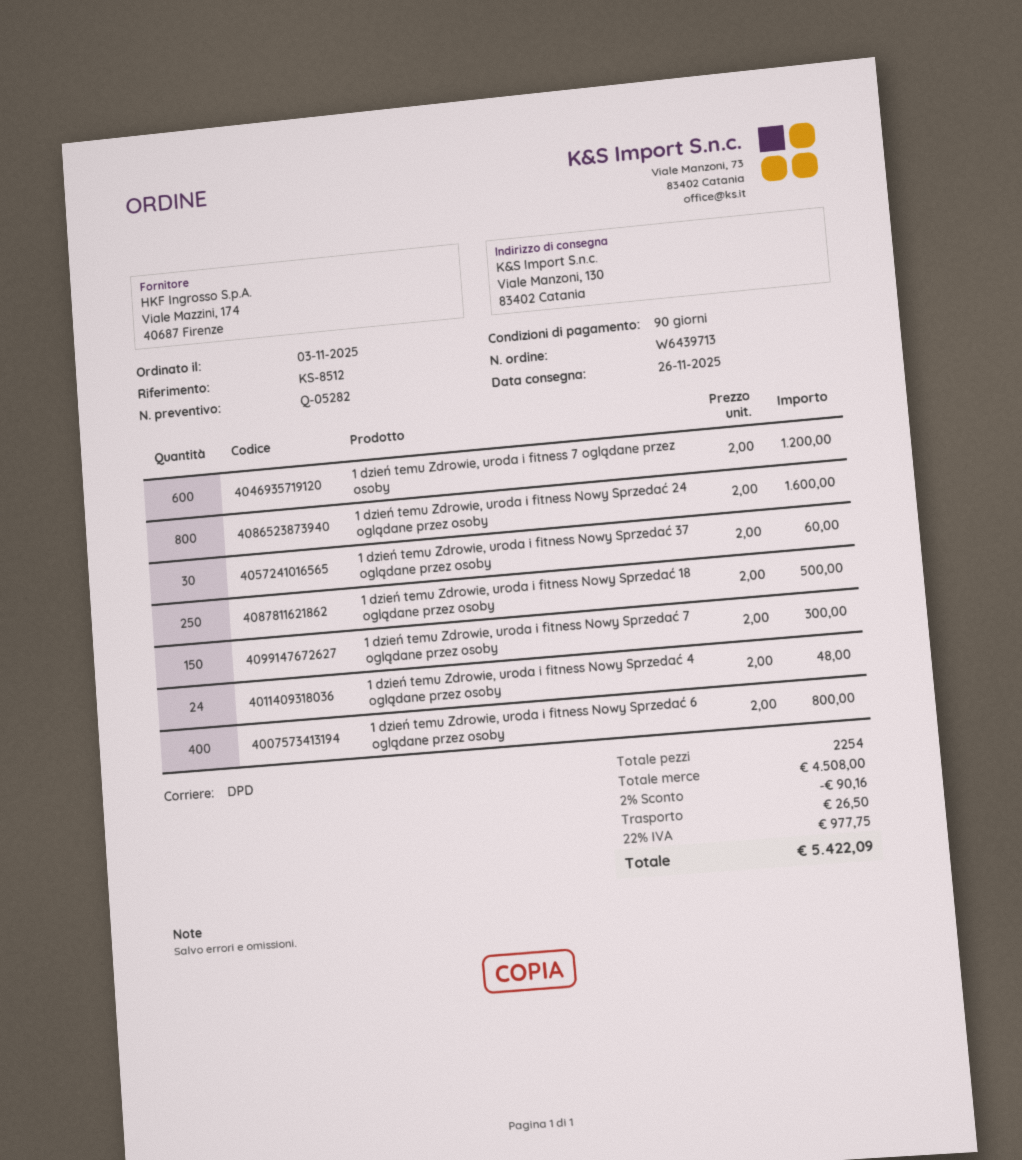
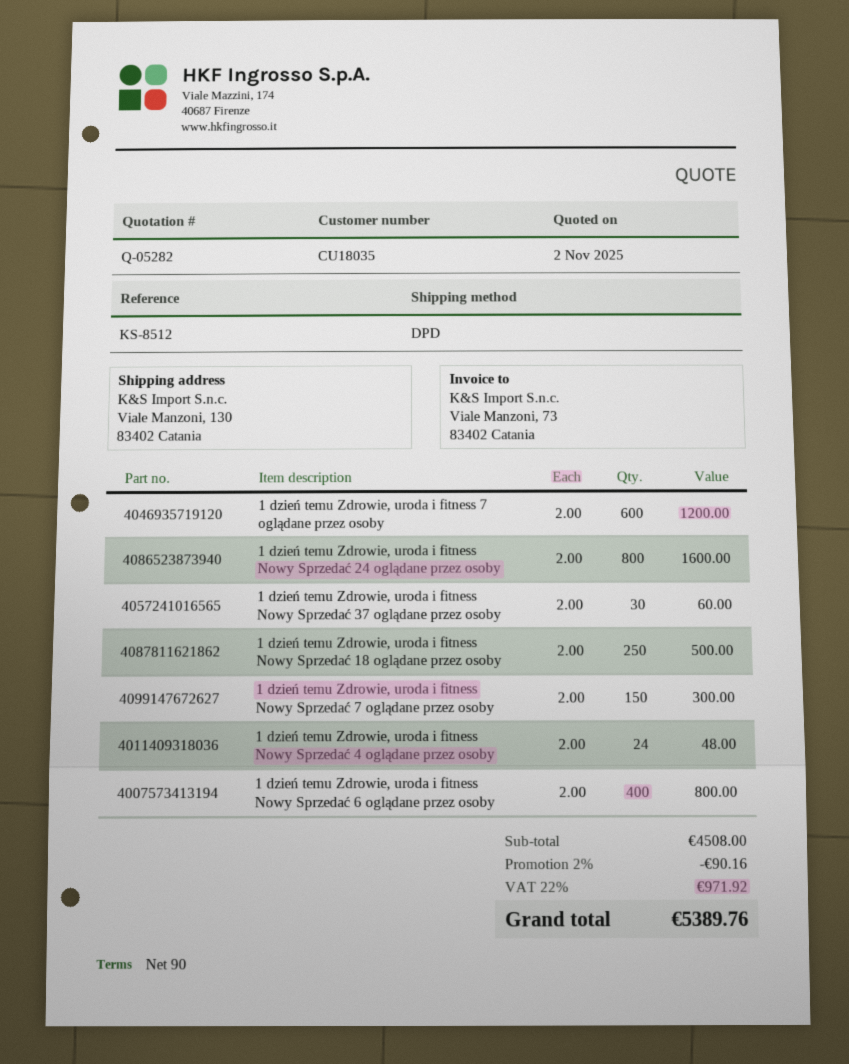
shipping: 26.50 -> none
tax: 22% = 977.75 -> 22% = 971.92
total: 5422.09 -> 5389.76

